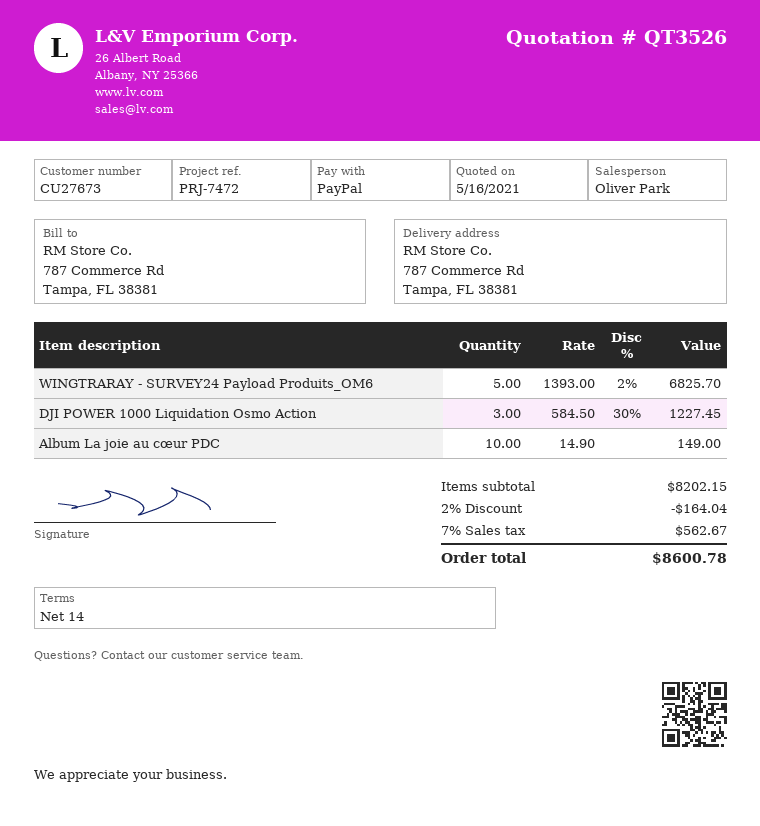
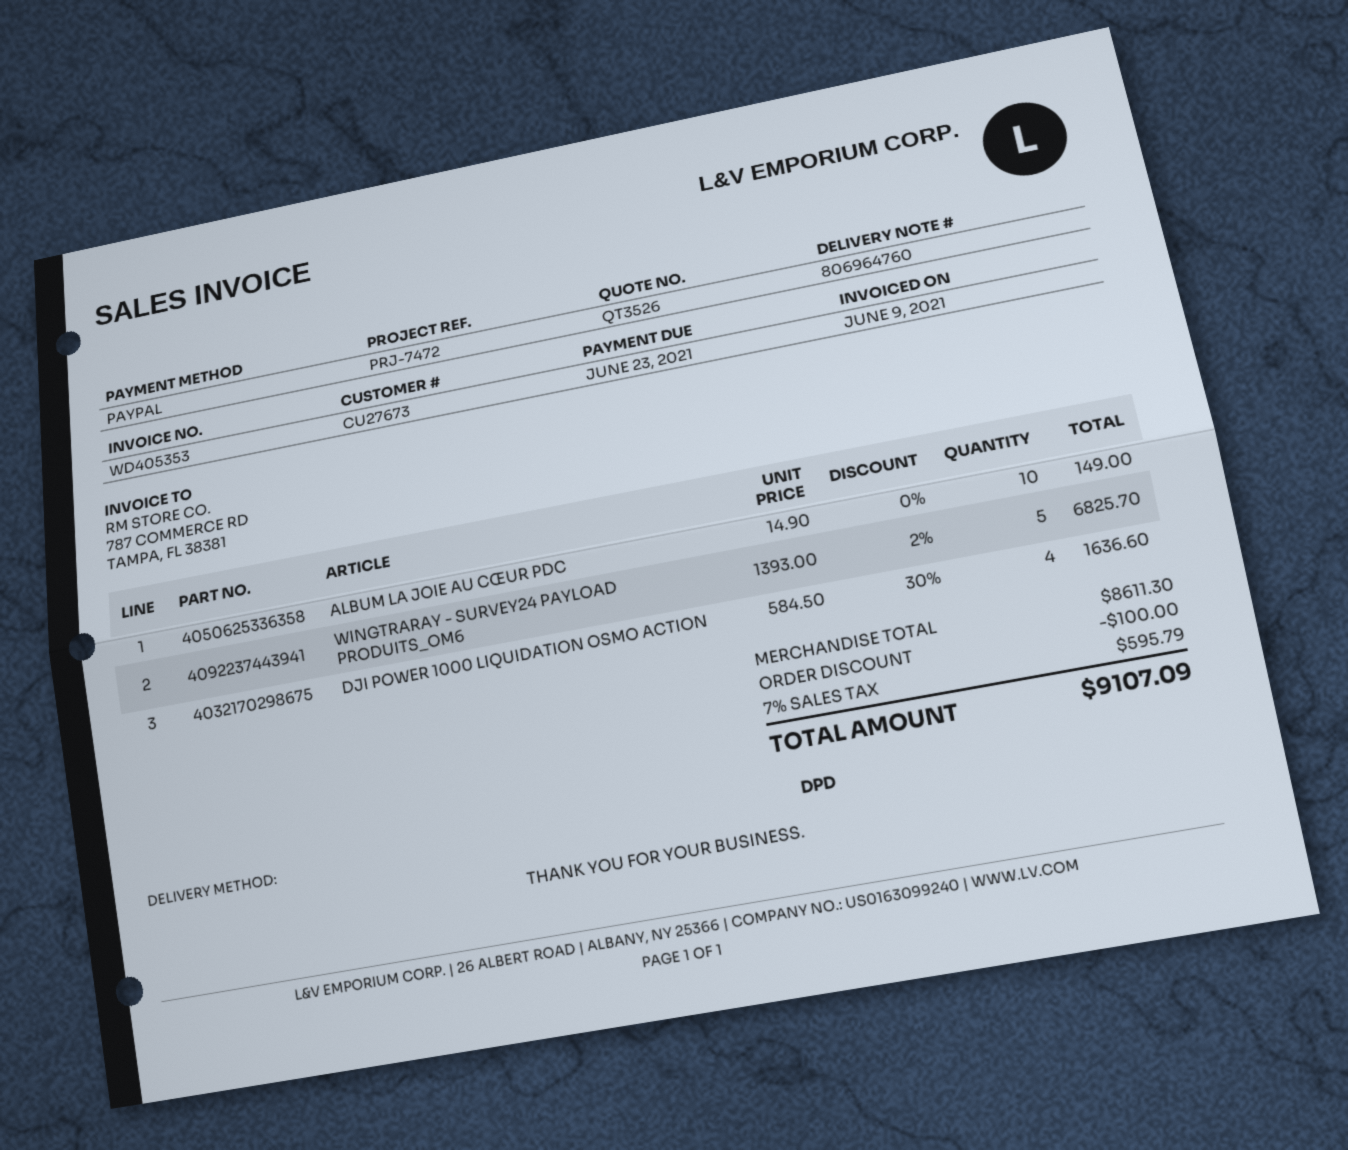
DJI POWER 1000 Liquidation Osmo Action: 3 x 584.50 - 30% = 1227.45 -> 4 x 584.50 - 30% = 1636.60
subtotal: 8202.15 -> 8611.30
discount: 164.04 -> 100.00
tax: 7% = 562.67 -> 7% = 595.79
total: 8600.78 -> 9107.09

